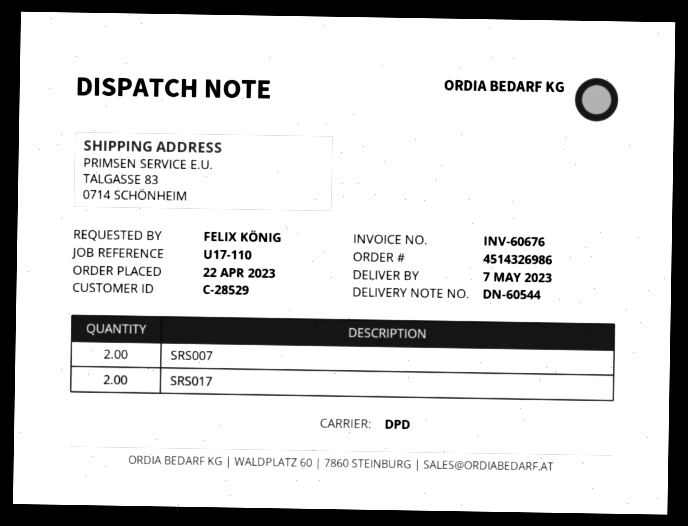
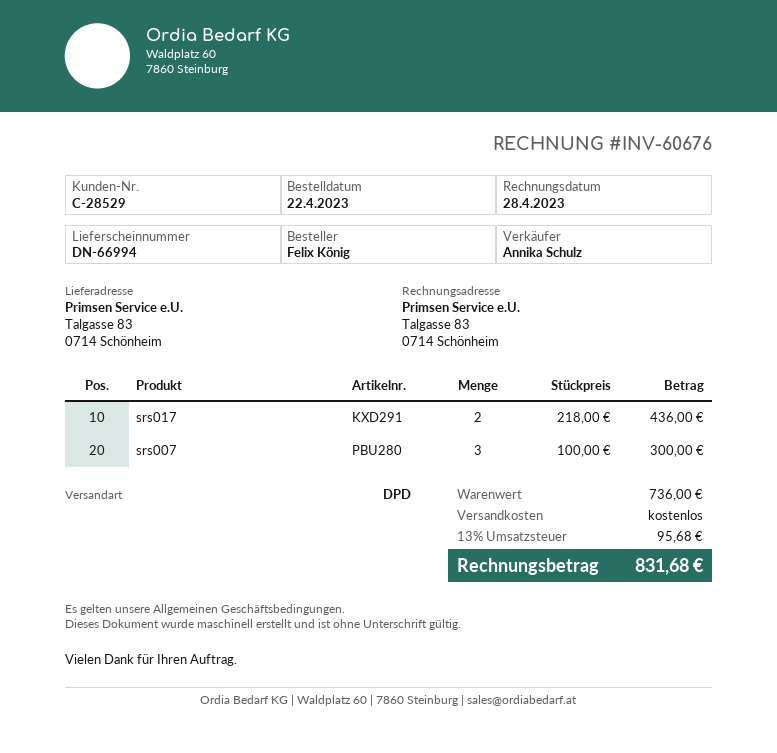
delivery note number: DN-60544 -> DN-66994
SRS007: 2 -> 3

